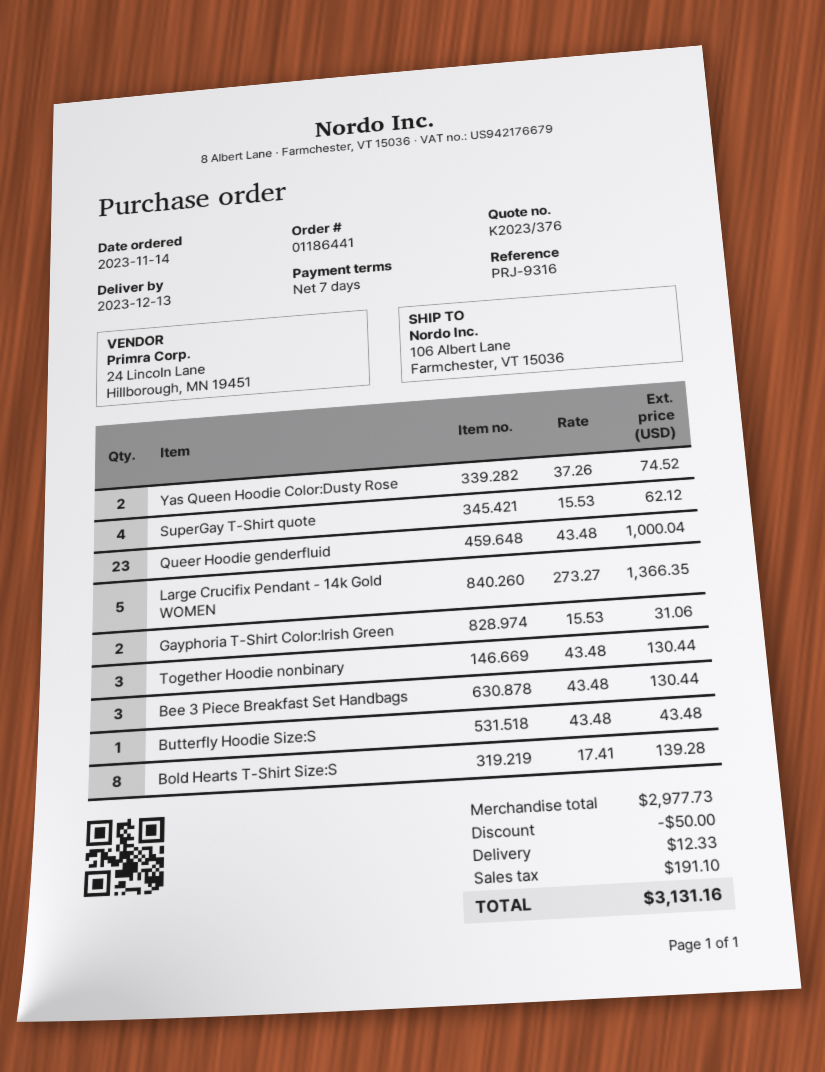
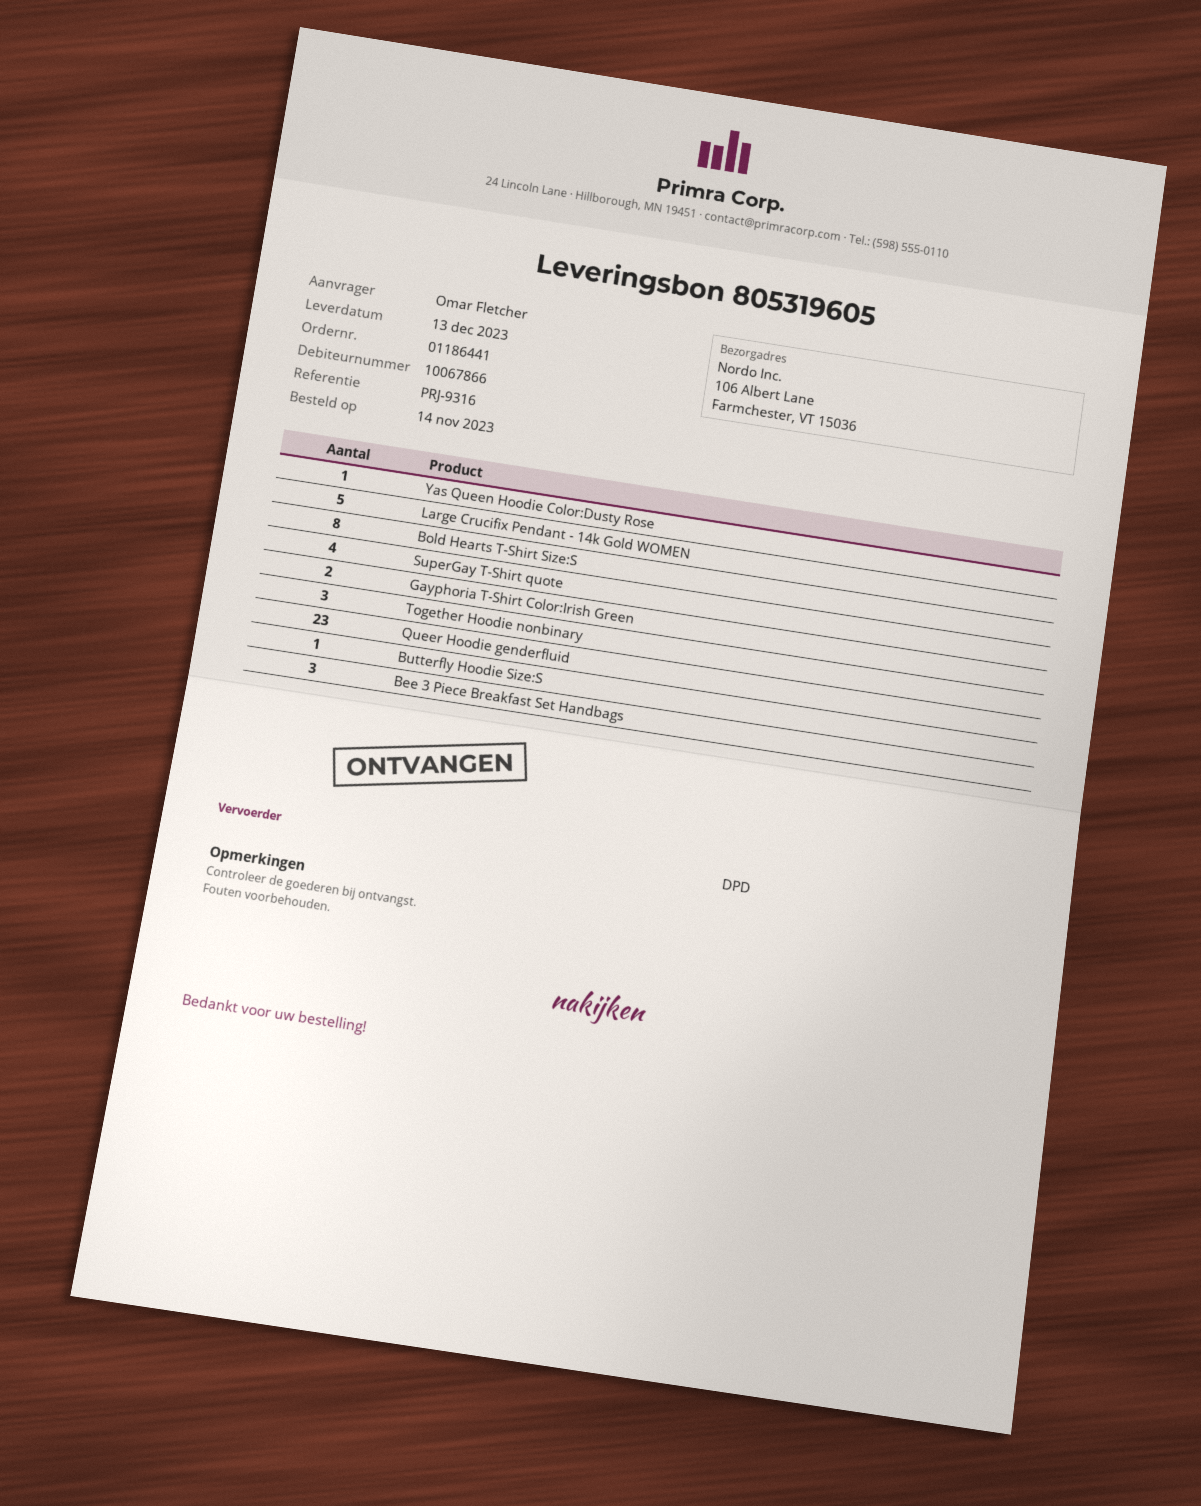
Yas Queen Hoodie Color:Dusty Rose: 2 -> 1

